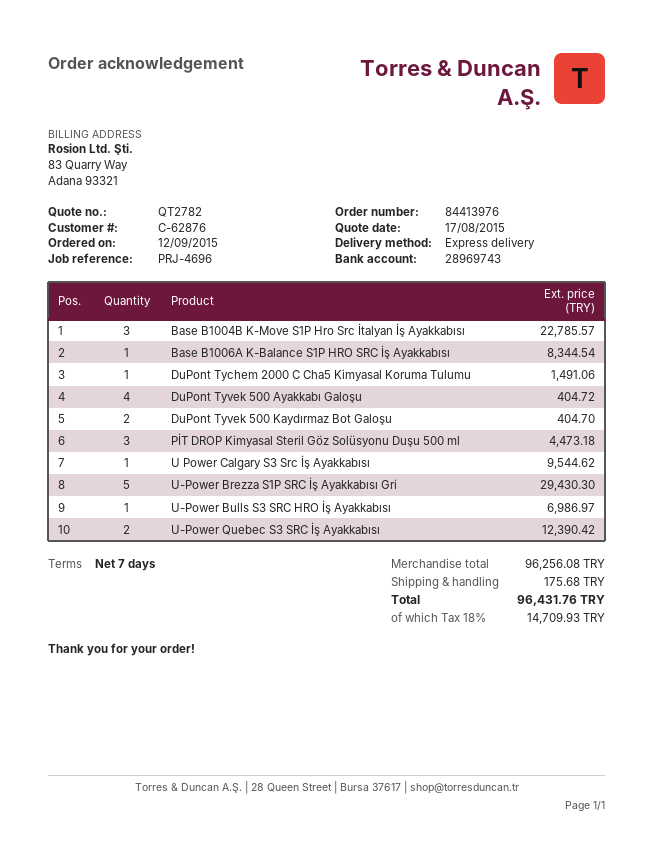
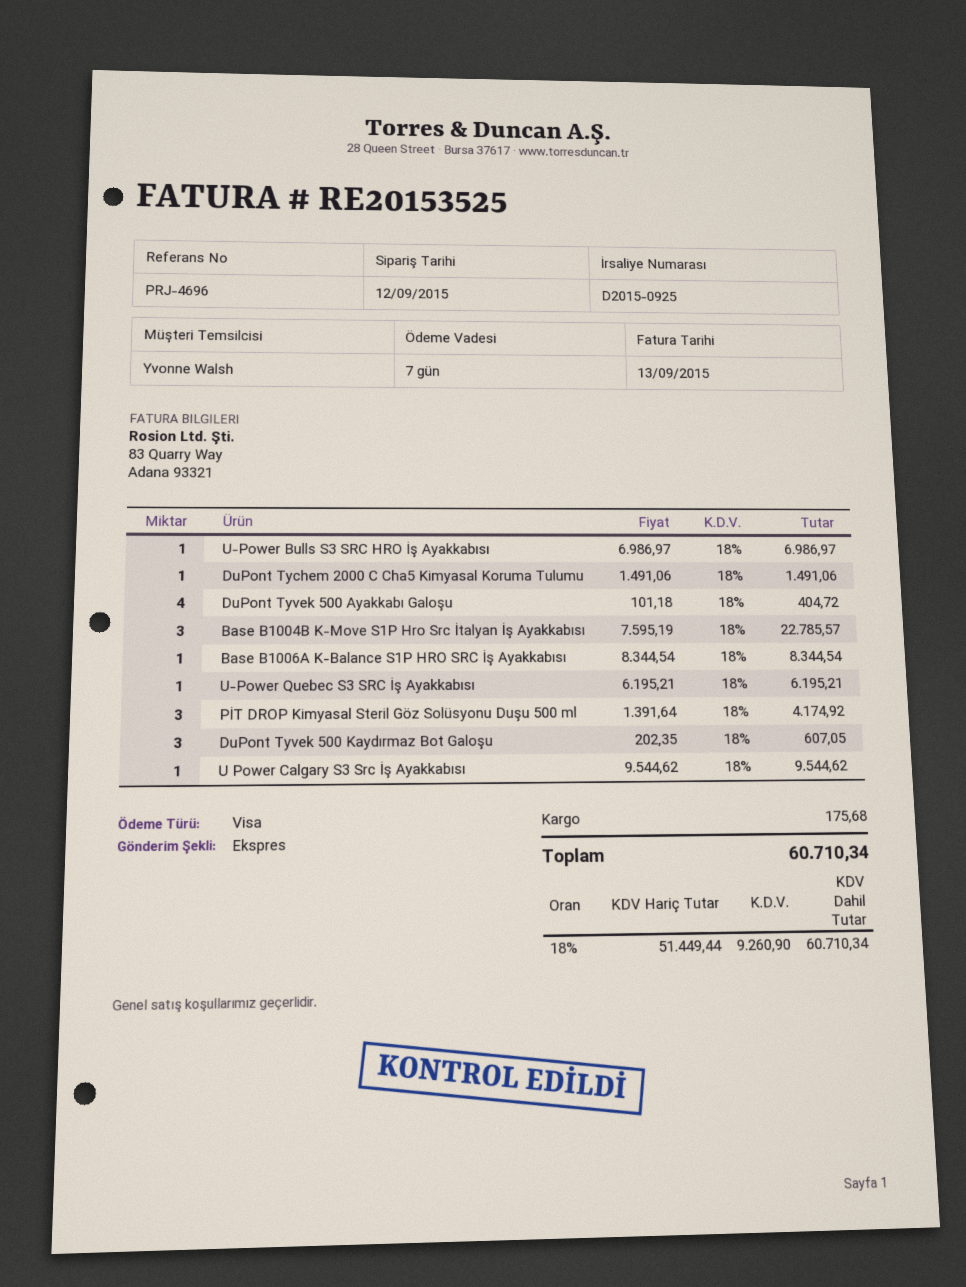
DuPont Tyvek 500 Kaydırmaz Bot Galoşu: 2 for 404.70 -> 3 for 607.05
PİT DROP Kimyasal Steril Göz Solüsyonu Duşu 500 ml: 3 for 4473.18 -> 3 for 4174.92
U-Power Brezza S1P SRC İş Ayakkabısı Gri: 5 for 29430.30 -> none
U-Power Quebec S3 SRC İş Ayakkabısı: 2 for 12390.42 -> 1 for 6195.21
tax: 18% = 14709.93 -> 18% = 9260.90
total: 96431.76 -> 60710.34

